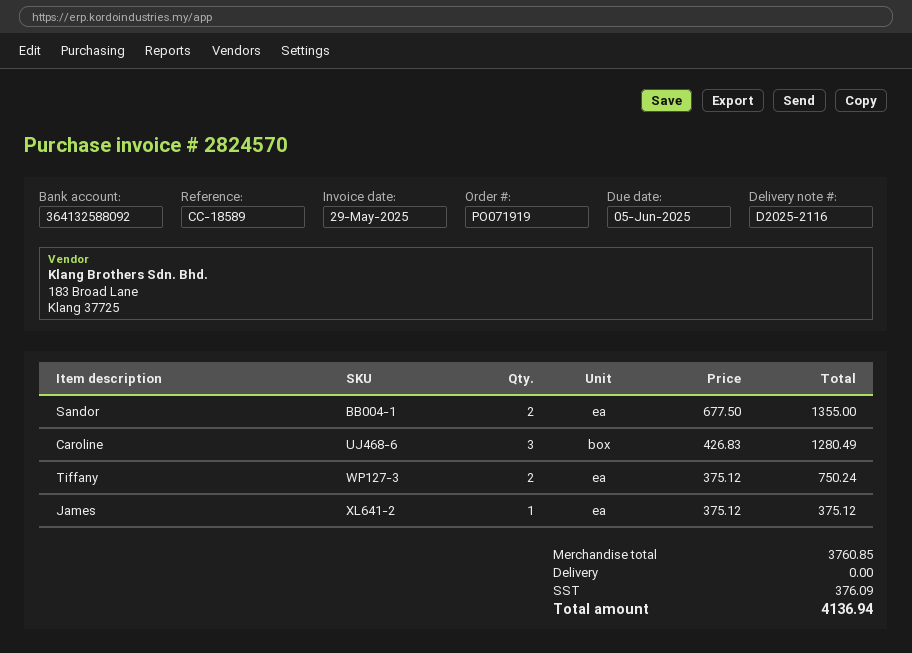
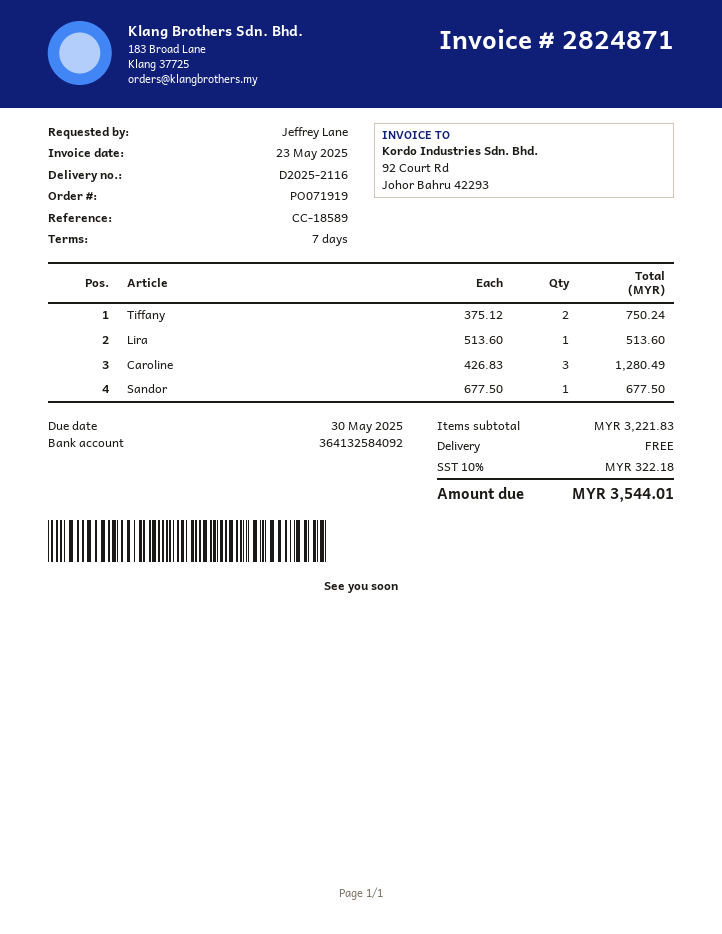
invoice number: 2824570 -> 2824871
invoice date: 2025-05-29 -> 2025-05-23
due date: 2025-06-05 -> 2025-05-30
bank account: 364132588092 -> 364132584092
Sandor: 2 x 677.50 = 1355.00 -> 1 x 677.50 = 677.50
James: 1 x 375.12 = 375.12 -> none
Lira: none -> 1 x 513.60 = 513.60
subtotal: 3760.85 -> 3221.83
tax: 376.09 -> 322.18
total: 4136.94 -> 3544.01

